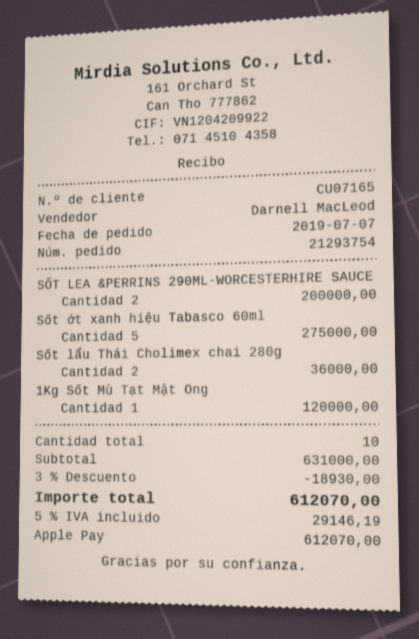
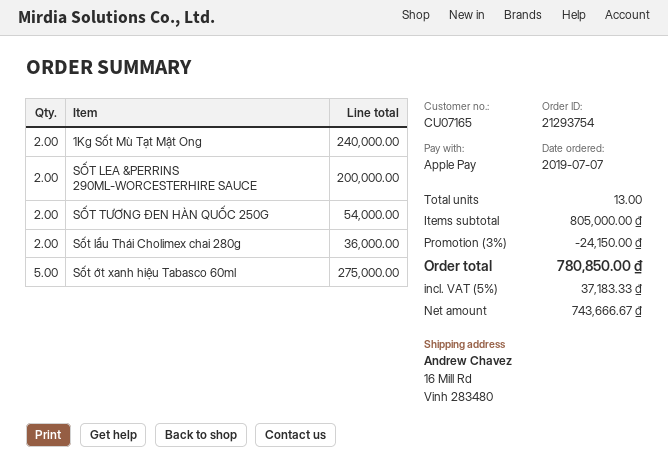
1Kg Sốt Mù Tạt Mật Ong: 1 for 120000.00 -> 2 for 240000.00
SỐT TƯƠNG ĐEN HÀN QUỐC 250G: none -> 2 for 54000.00
total quantity: 10 -> 13
subtotal: 631000.00 -> 805000.00
discount: 3% = 18930.00 -> 3% = 24150.00
tax: 5% = 29146.19 -> 5% = 37183.33
total: 612070.00 -> 780850.00

